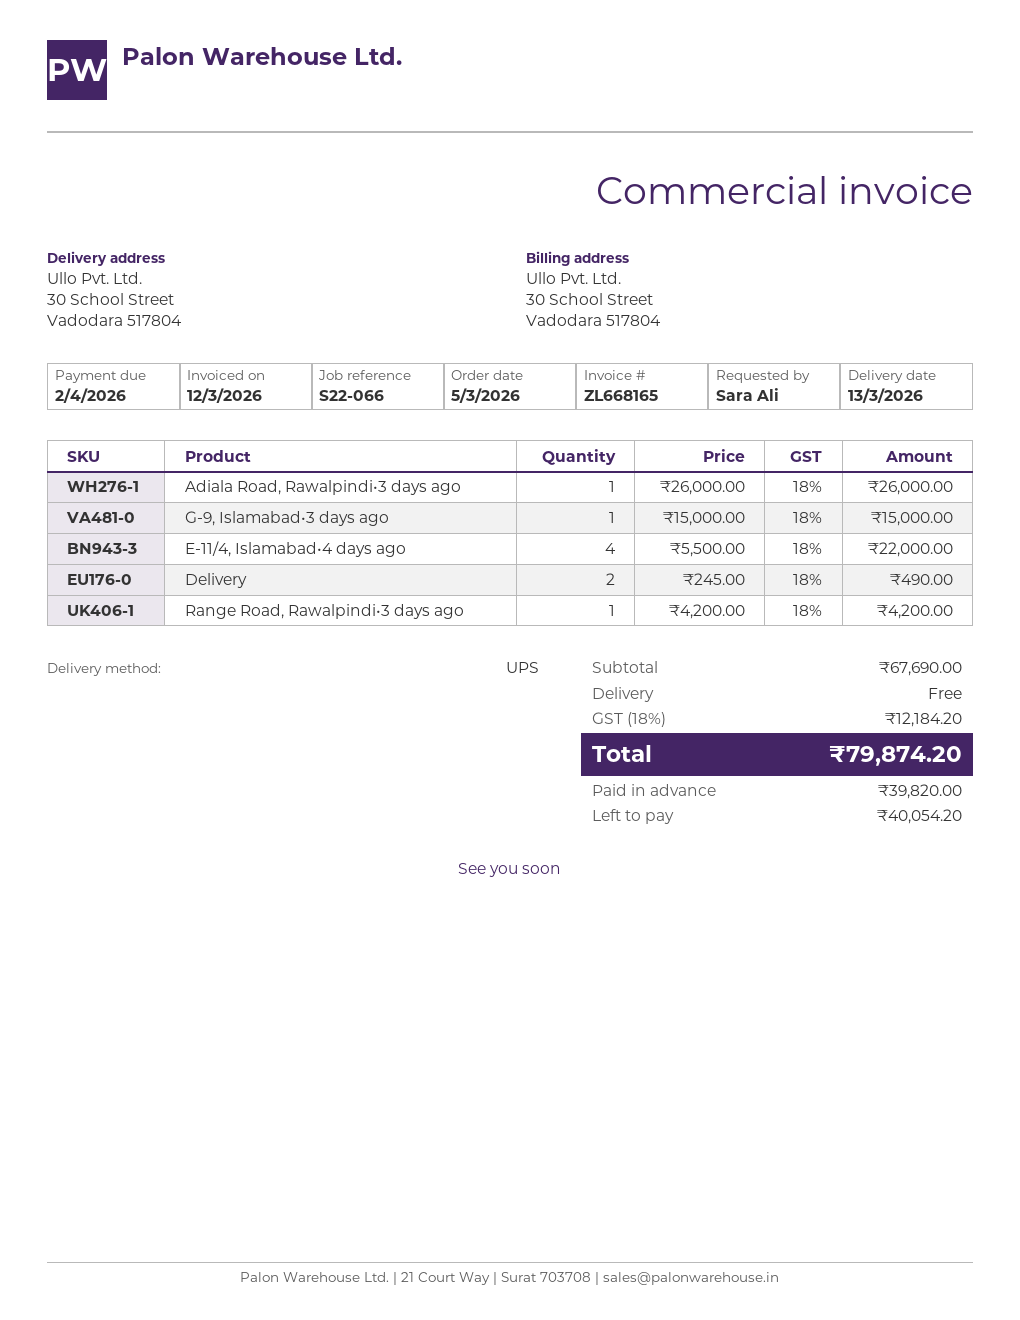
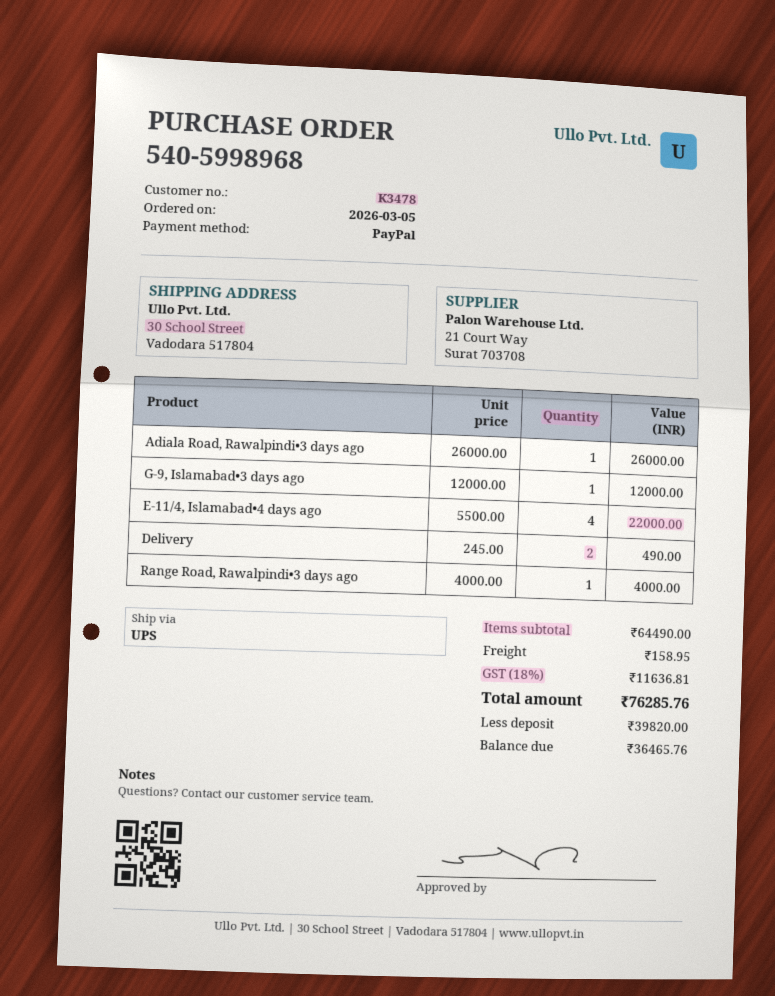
G-9, Islamabad•3 days ago: 1 x 15000.00 = 15000.00 -> 1 x 12000.00 = 12000.00
Range Road, Rawalpindi•3 days ago: 1 x 4200.00 = 4200.00 -> 1 x 4000.00 = 4000.00
subtotal: 67690.00 -> 64490.00
shipping: 0.00 -> 158.95
tax: 18% = 12184.20 -> 18% = 11636.81
total: 79874.20 -> 76285.76
balance: 40054.20 -> 36465.76

